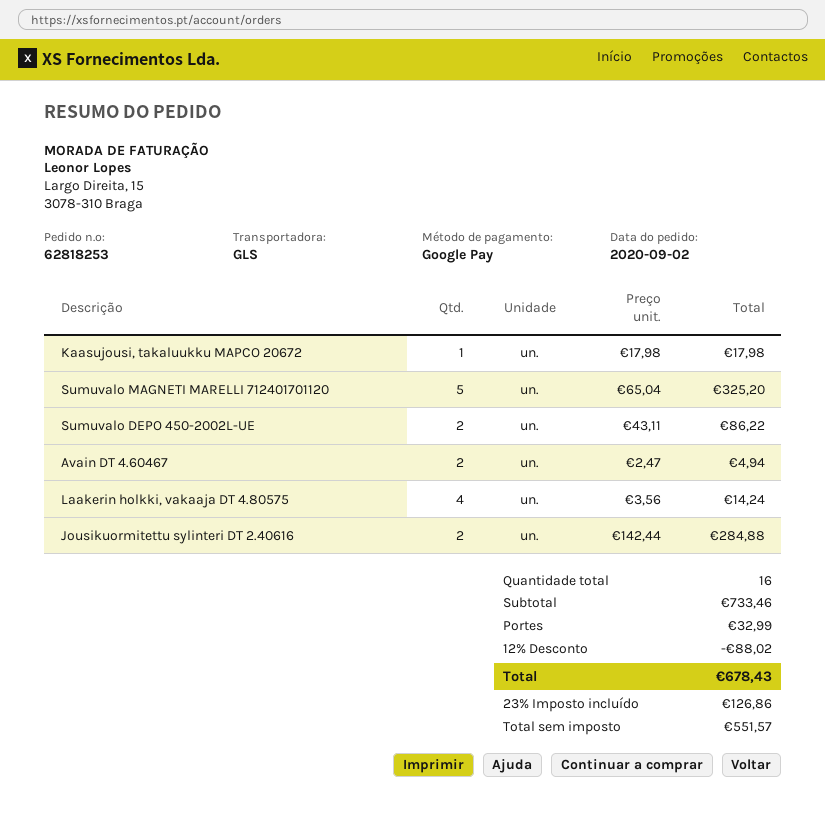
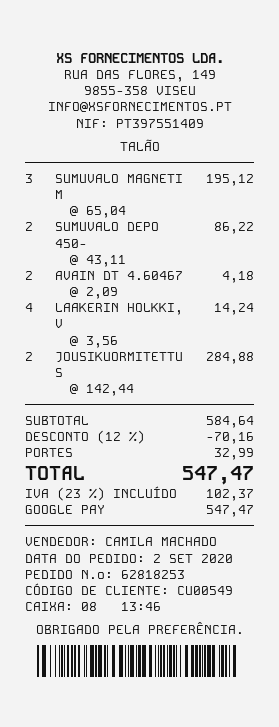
Kaasujousi, takaluukku MAPCO 20672: 1 x 17.98 = 17.98 -> none
Sumuvalo MAGNETI MARELLI 712401701120: 5 x 65.04 = 325.20 -> 3 x 65.04 = 195.12
Avain DT 4.60467: 2 x 2.47 = 4.94 -> 2 x 2.09 = 4.18
subtotal: 733.46 -> 584.64
discount: 12% = 88.02 -> 12% = 70.16
tax: 23% = 126.86 -> 23% = 102.37
total: 678.43 -> 547.47

